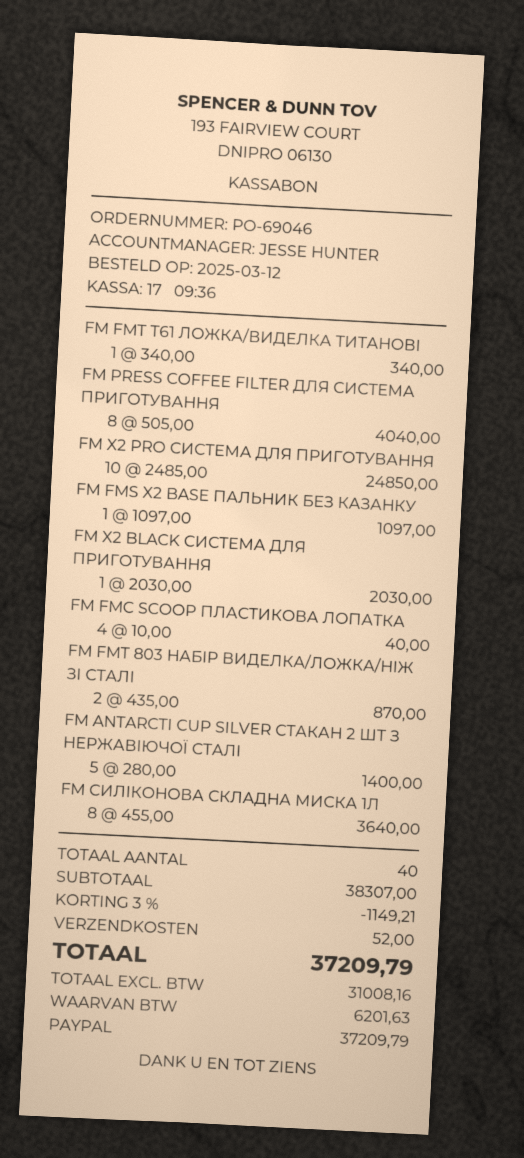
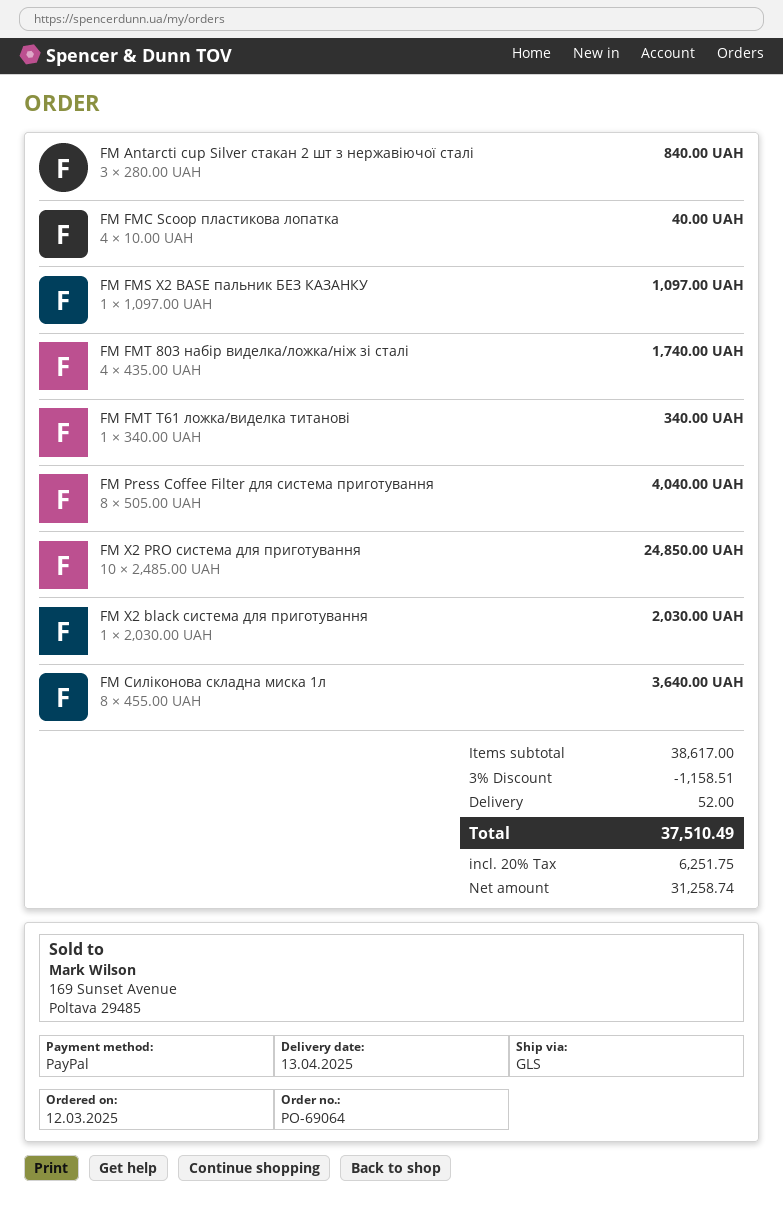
order number: PO-69046 -> PO-69064
FM FMT 803 НАБІР ВИДЕЛКА/ЛОЖКА/НІЖ ЗІ СТАЛІ: 2 x 435.00 = 870.00 -> 4 x 435.00 = 1740.00
FM ANTARCTI CUP SILVER СТАКАН 2 ШТ З НЕРЖАВІЮЧОЇ СТАЛІ: 5 x 280.00 = 1400.00 -> 3 x 280.00 = 840.00
subtotal: 38307.00 -> 38617.00
discount: 3% = 1149.21 -> 3% = 1158.51
net: 31008.16 -> 31258.74
tax: 6201.63 -> 6251.75
total: 37209.79 -> 37510.49

